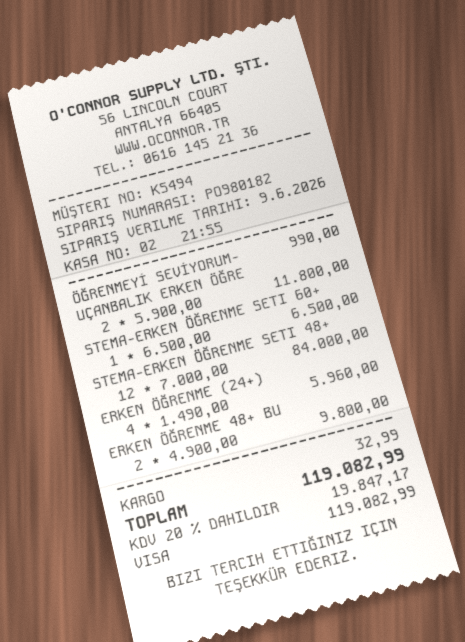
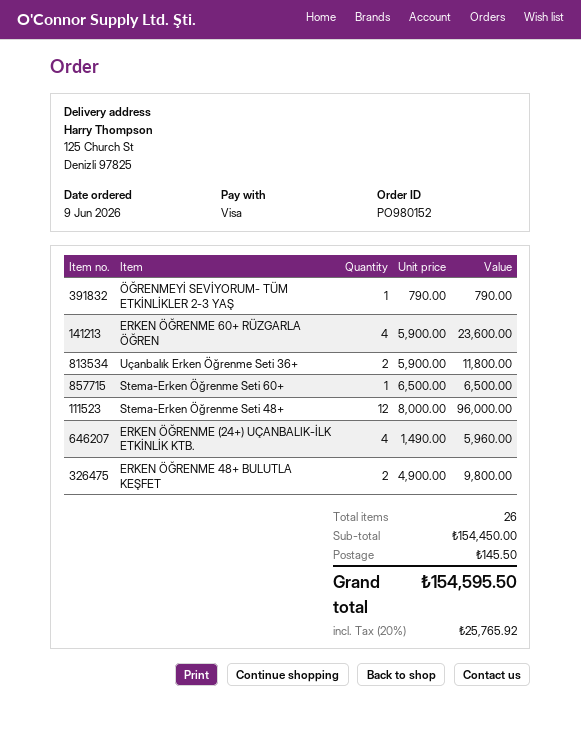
order number: PO980182 -> PO980152
ÖĞRENMEYİ SEVİYORUM-: 1 x 990.00 = 990.00 -> 1 x 790.00 = 790.00
STEMA-ERKEN ÖĞRENME SETI 48+: 12 x 7000.00 = 84000.00 -> 12 x 8000.00 = 96000.00
ERKEN ÖĞRENME 60+ RÜZGARLA ÖĞREN: none -> 4 x 5900.00 = 23600.00
shipping: 32.99 -> 145.50
tax: 20% = 19847.17 -> 20% = 25765.92
total: 119082.99 -> 154595.50

